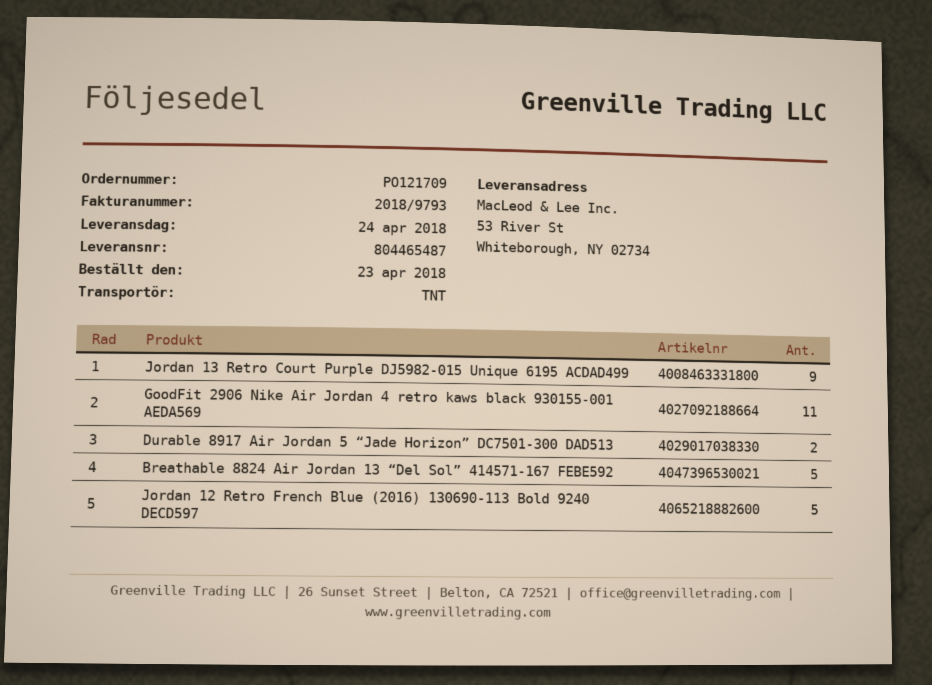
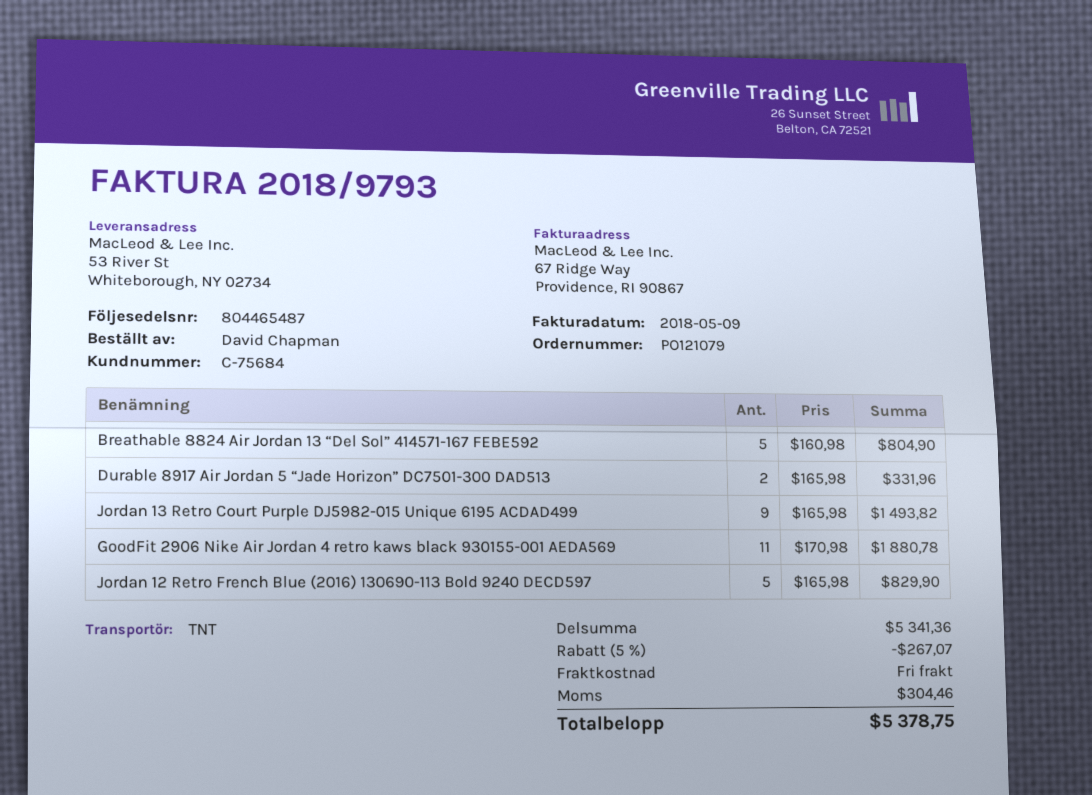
order number: PO121709 -> PO121079

